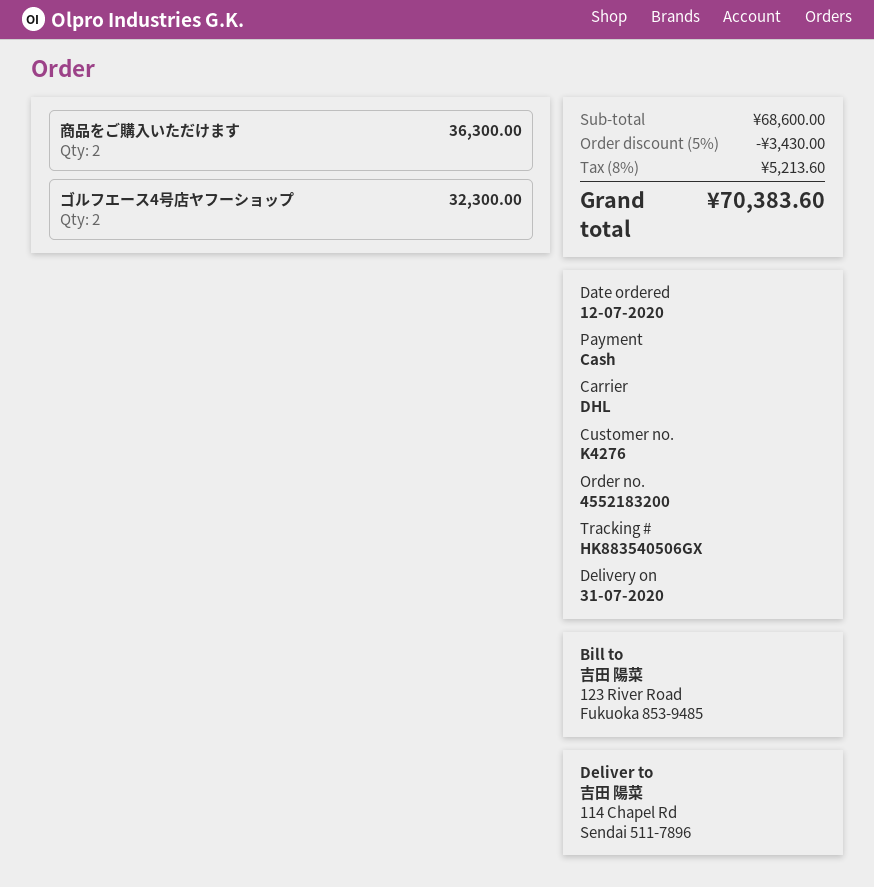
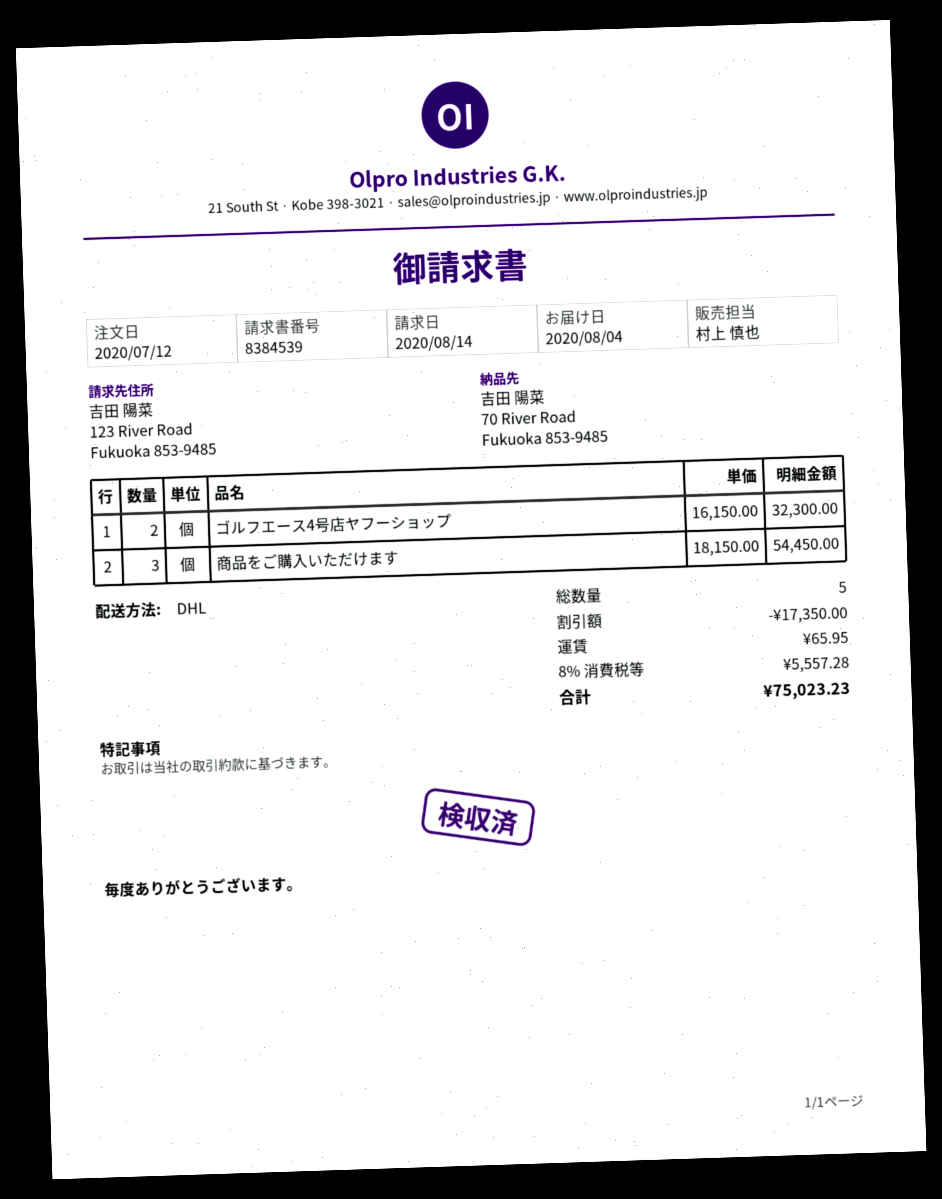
delivery date: 2020-07-31 -> 2020-08-04
ship to: 114 Chapel Rd, Sendai 511-7896 -> 70 River Road, Fukuoka 853-9485
商品をご購入いただけます: 2 for 36300.00 -> 3 for 54450.00
discount: 3430.00 -> 17350.00
shipping: none -> 65.95
tax: 8% = 5213.60 -> 8% = 5557.28
total: 70383.60 -> 75023.23

